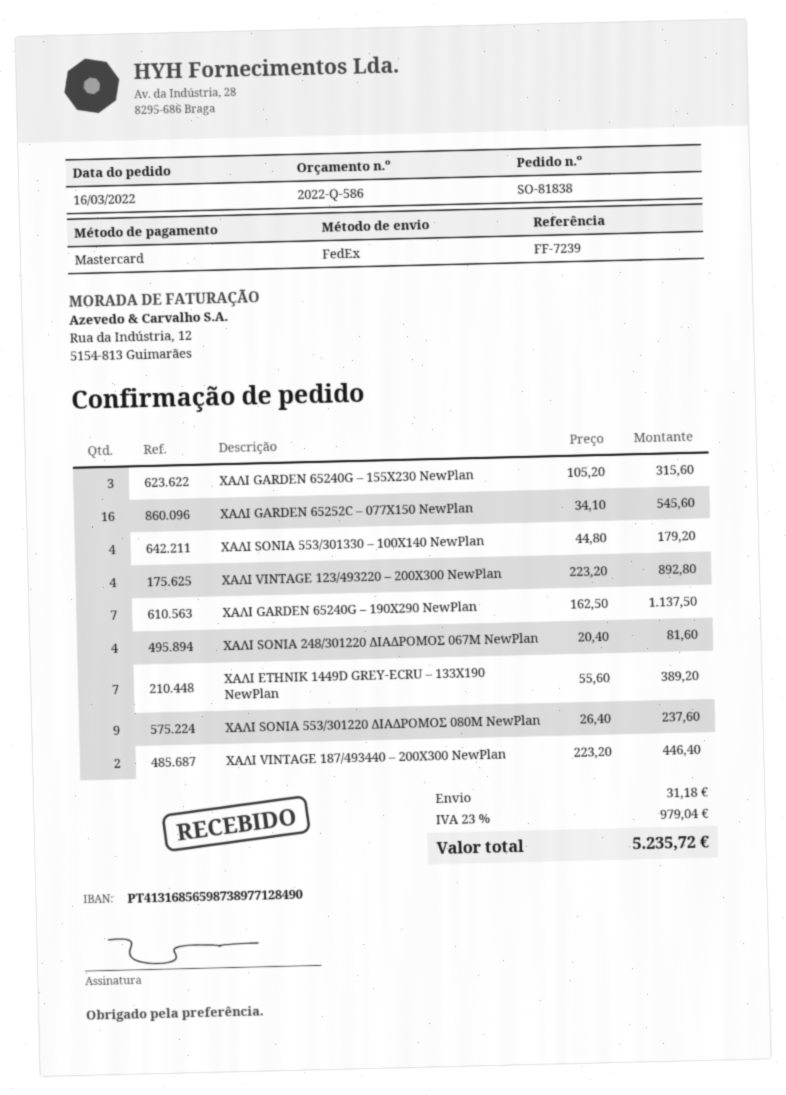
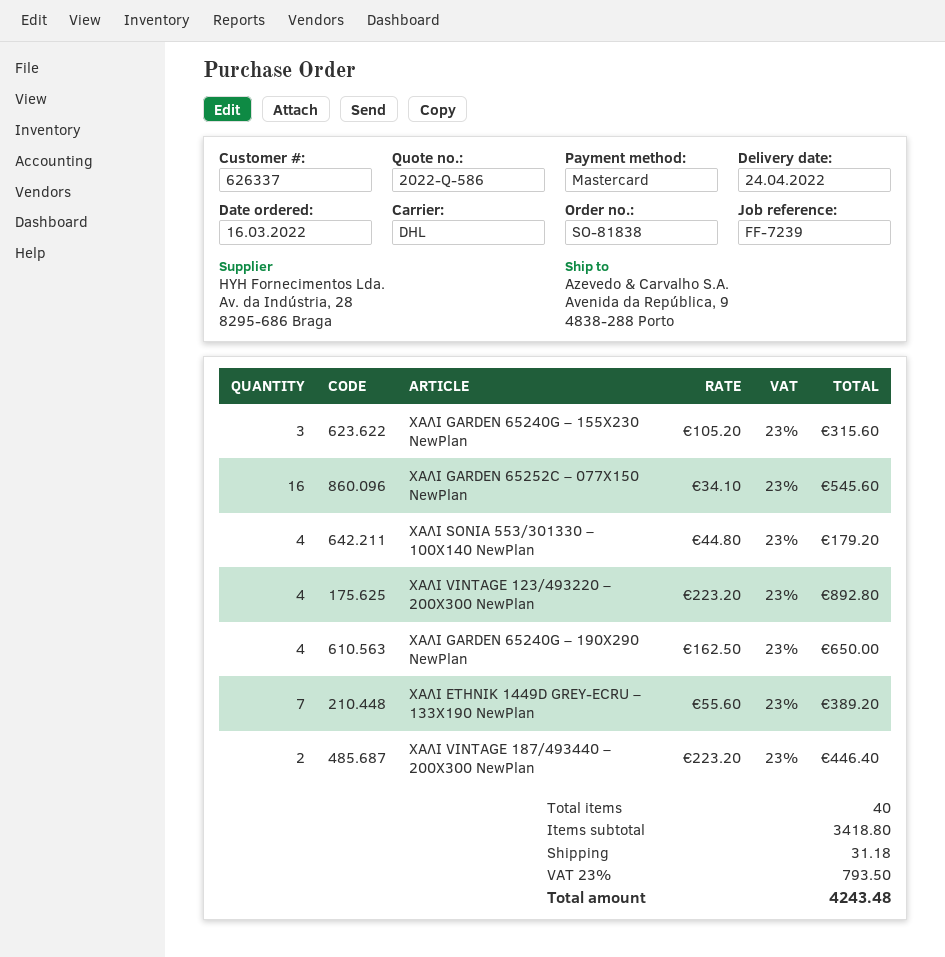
shipping method: FedEx -> DHL
ΧΑΛΙ GARDEN 65240G – 190X290 NewPlan: 7 x 162.50 = 1137.50 -> 4 x 162.50 = 650.00
ΧΑΛΙ SONIA 248/301220 ΔΙΑΔΡΟΜΟΣ 067Μ NewPlan: 4 x 20.40 = 81.60 -> none
ΧΑΛΙ SONIA 553/301220 ΔΙΑΔΡΟΜΟΣ 080Μ NewPlan: 9 x 26.40 = 237.60 -> none
tax: 23% = 979.04 -> 23% = 793.50
total: 5235.72 -> 4243.48

